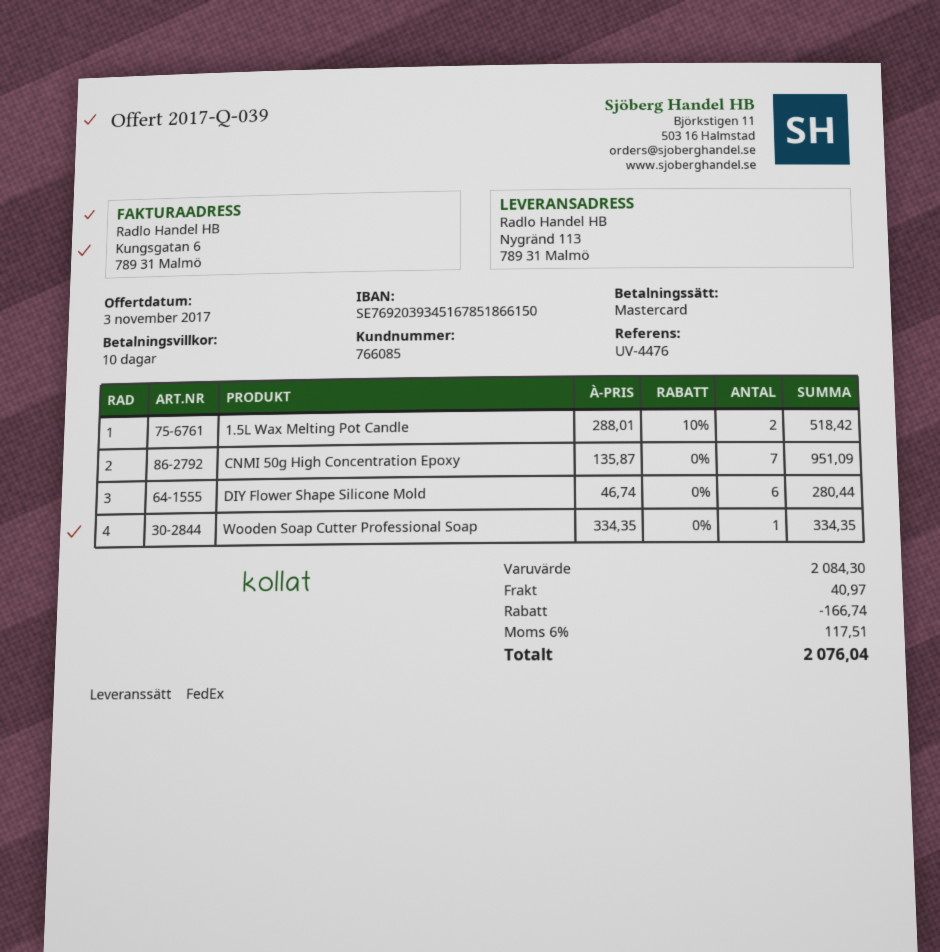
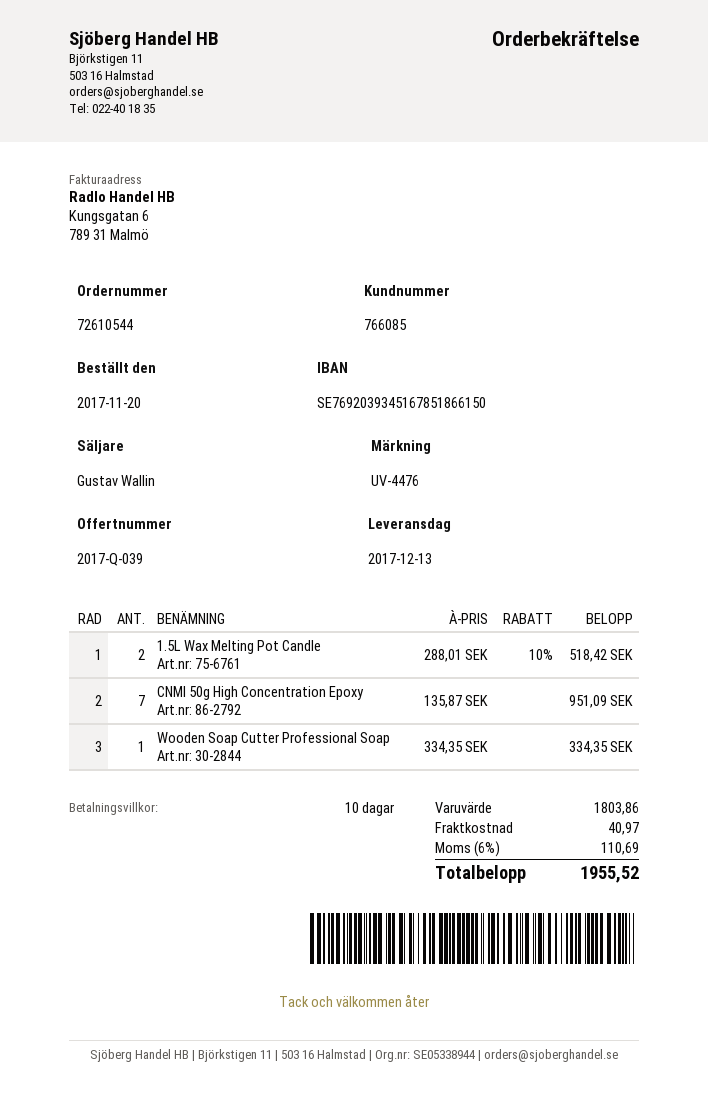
DIY Flower Shape Silicone Mold: 6 x 46.74 = 280.44 -> none
subtotal: 2084.30 -> 1803.86
discount: 166.74 -> none
tax: 6% = 117.51 -> 6% = 110.69
total: 2076.04 -> 1955.52

